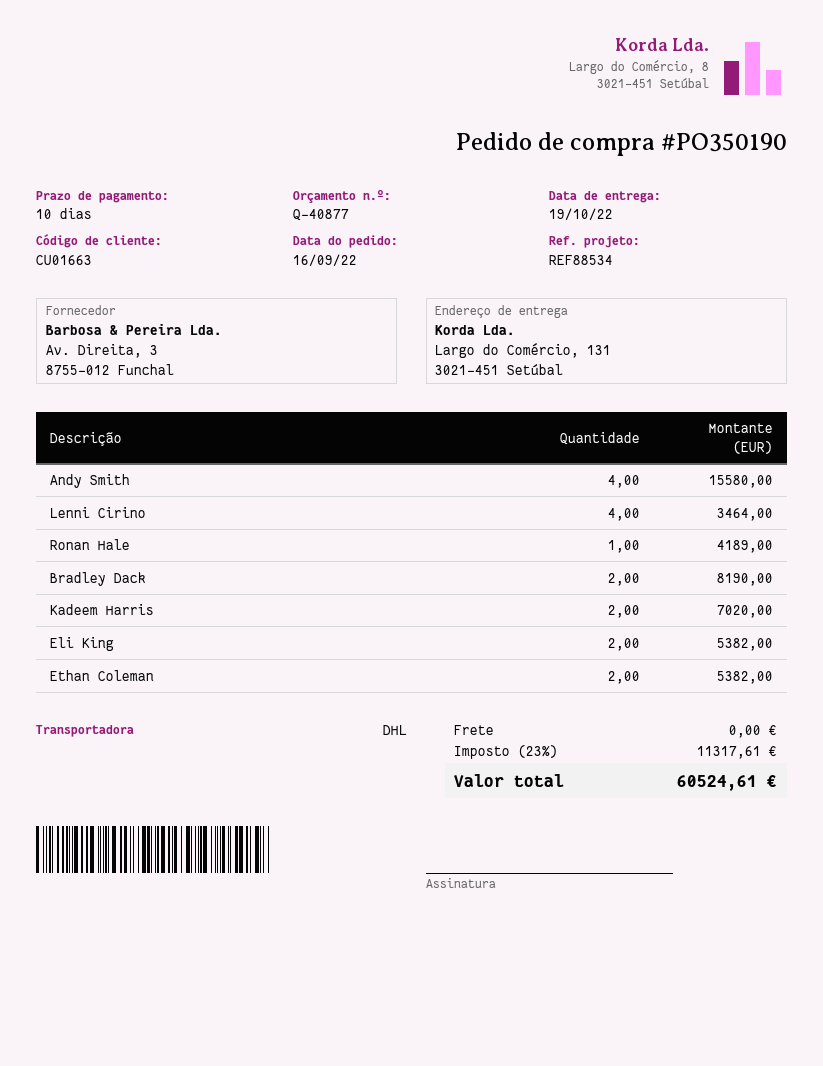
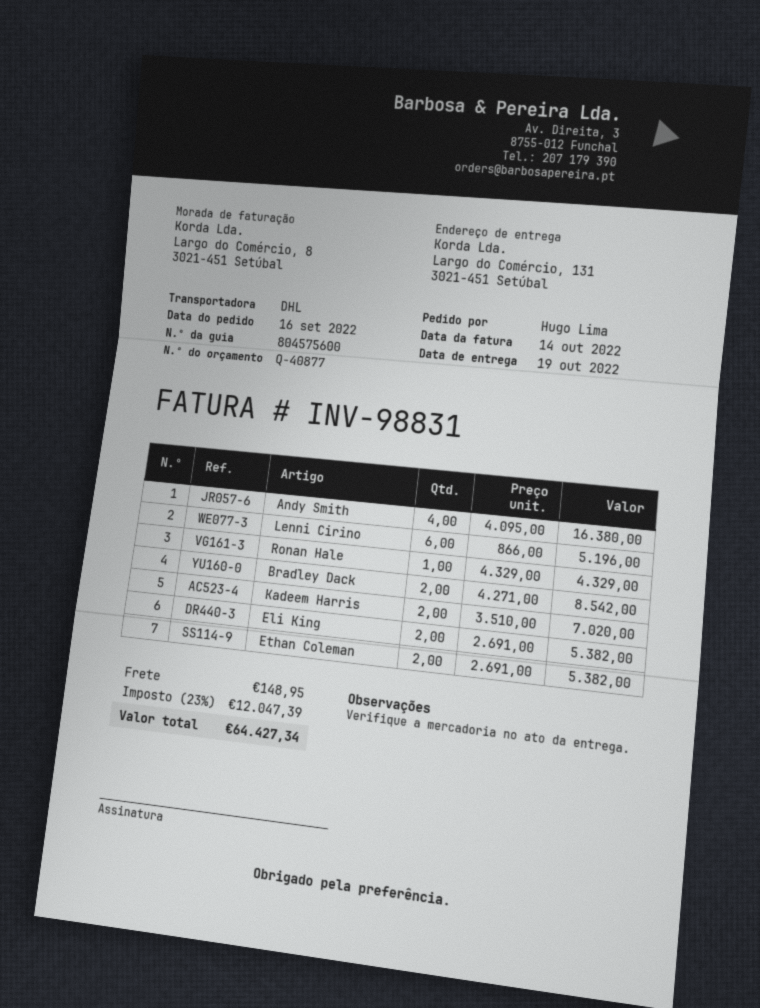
Andy Smith: 4 for 15580.00 -> 4 for 16380.00
Lenni Cirino: 4 for 3464.00 -> 6 for 5196.00
Ronan Hale: 1 for 4189.00 -> 1 for 4329.00
Bradley Dack: 2 for 8190.00 -> 2 for 8542.00
shipping: 0.00 -> 148.95
tax: 23% = 11317.61 -> 23% = 12047.39
total: 60524.61 -> 64427.34

